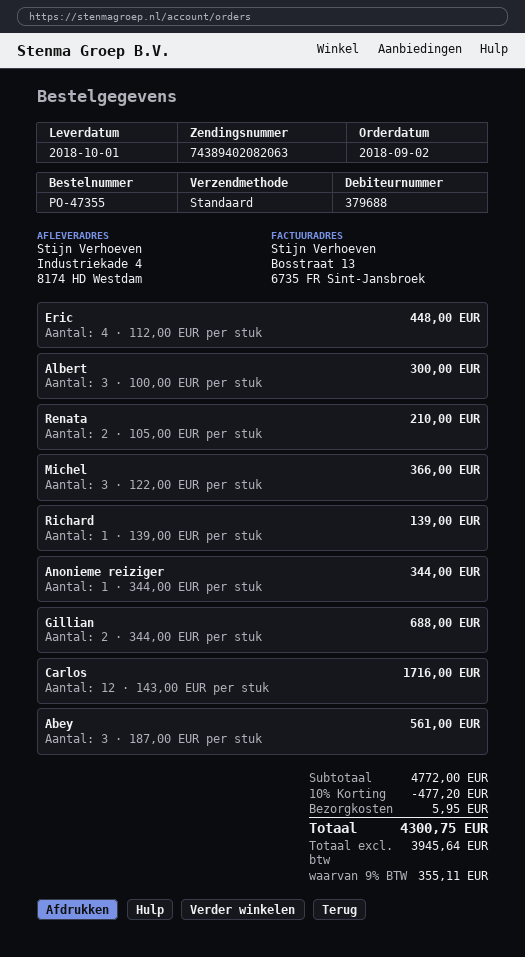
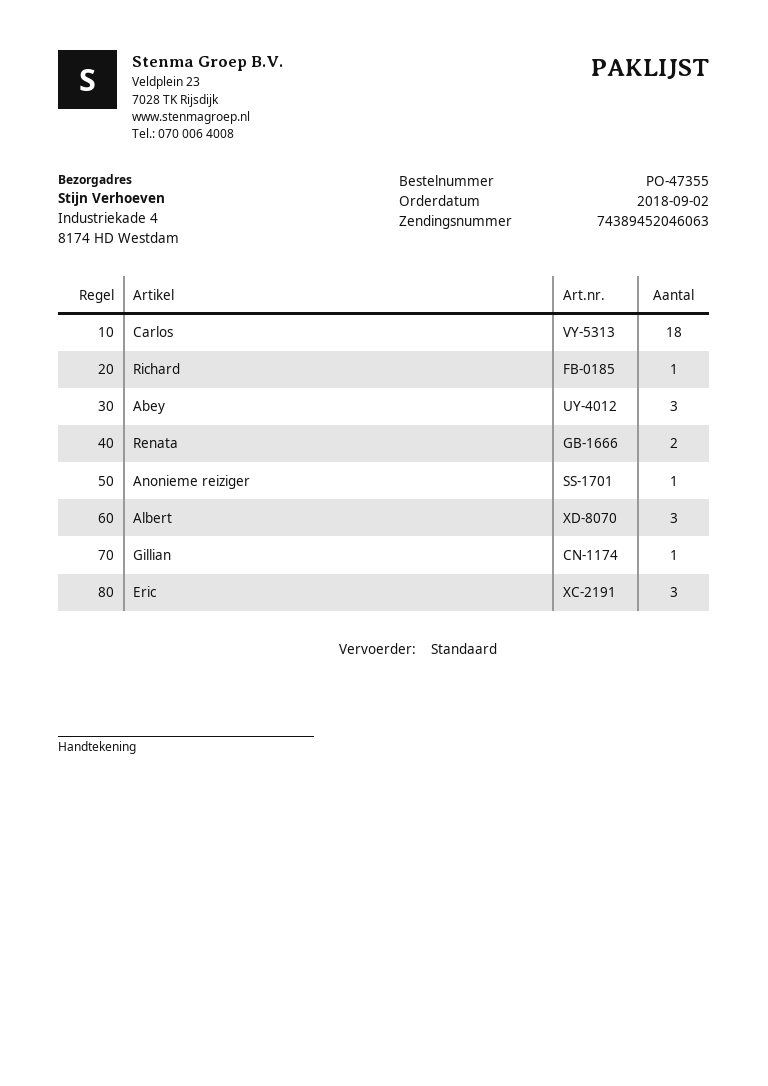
tracking number: 74389402082063 -> 74389452046063
Eric: 4 -> 3
Michel: 3 -> none
Gillian: 2 -> 1
Carlos: 12 -> 18

